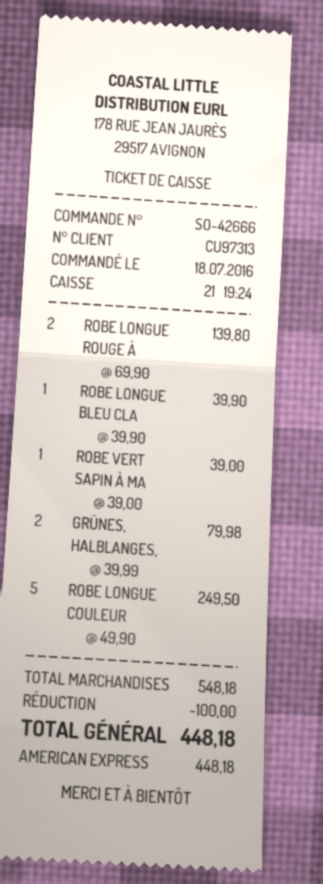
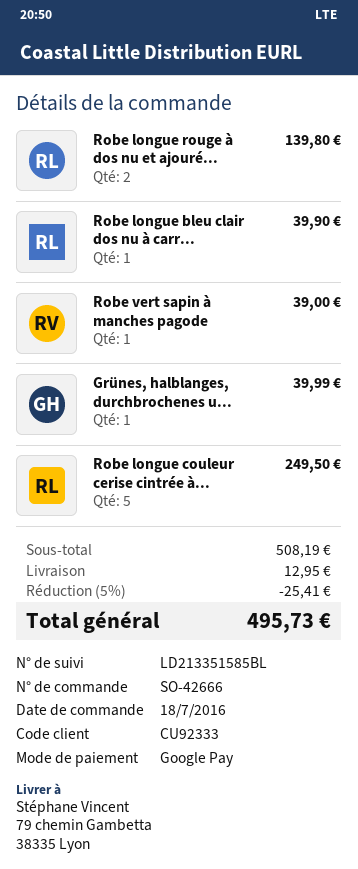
customer number: CU97313 -> CU92333
payment method: American Express -> Google Pay
GRÜNES, HALBLANGES,: 2 for 79.98 -> 1 for 39.99
subtotal: 548.18 -> 508.19
discount: 100.00 -> 25.41
shipping: none -> 12.95
total: 448.18 -> 495.73

